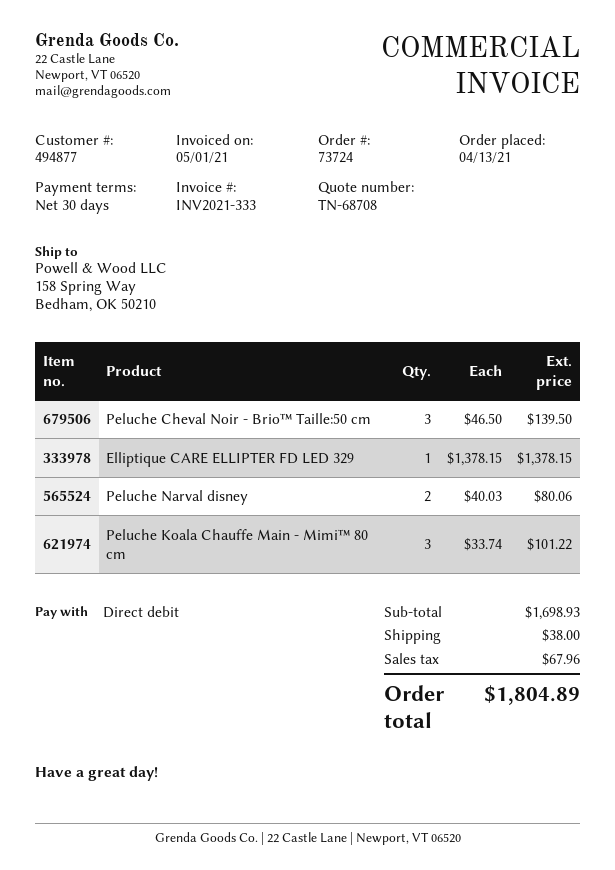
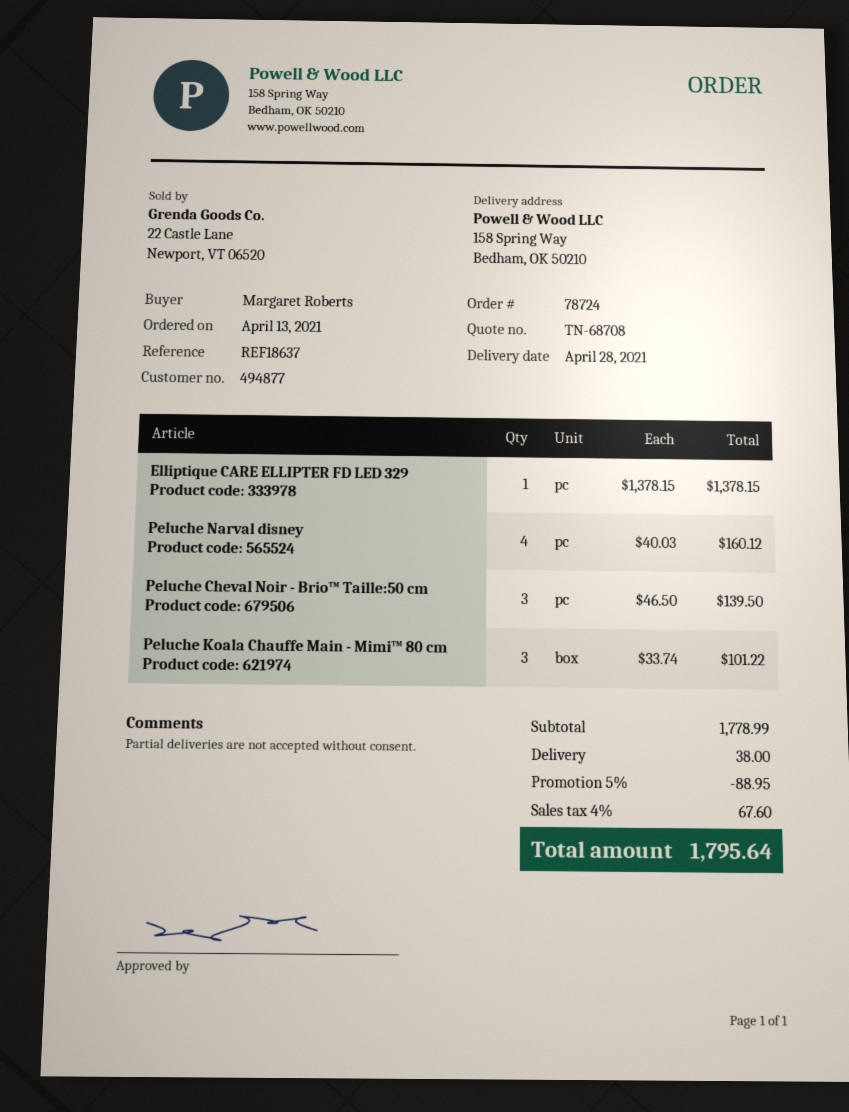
order number: 73724 -> 78724
Peluche Narval disney: 2 x 40.03 = 80.06 -> 4 x 40.03 = 160.12
subtotal: 1698.93 -> 1778.99
discount: none -> 5% = 88.95
tax: 67.96 -> 67.60
total: 1804.89 -> 1795.64

